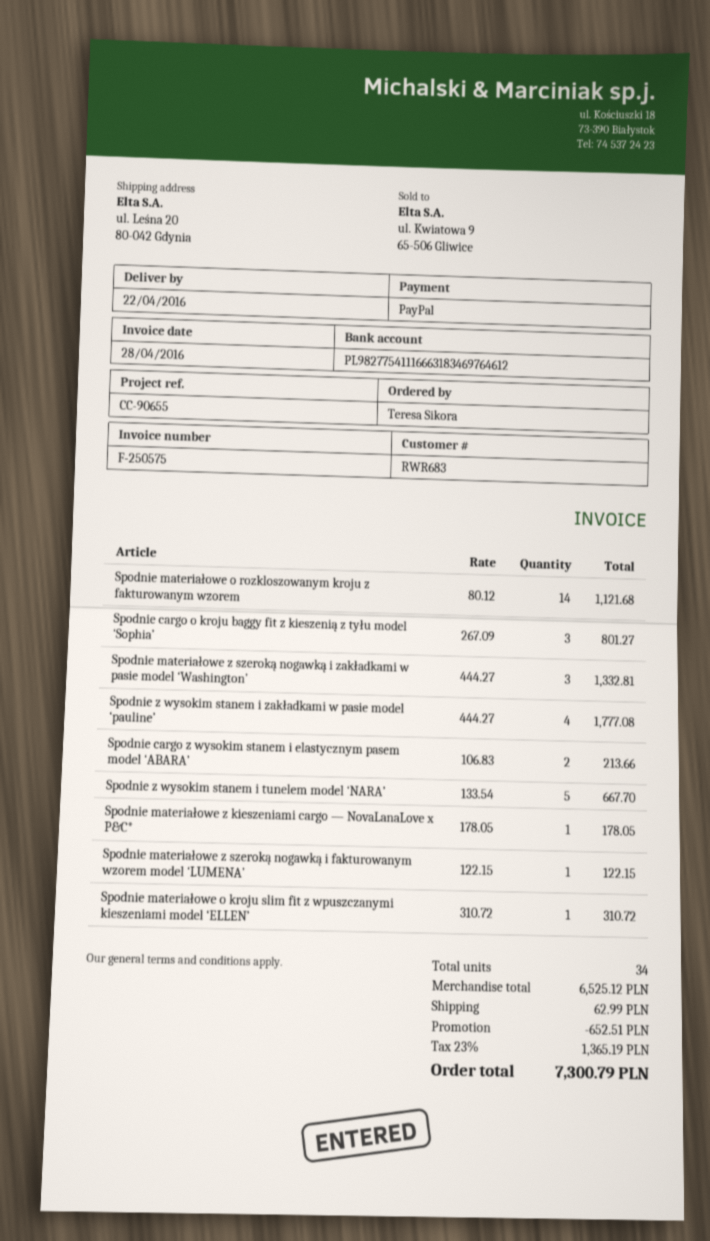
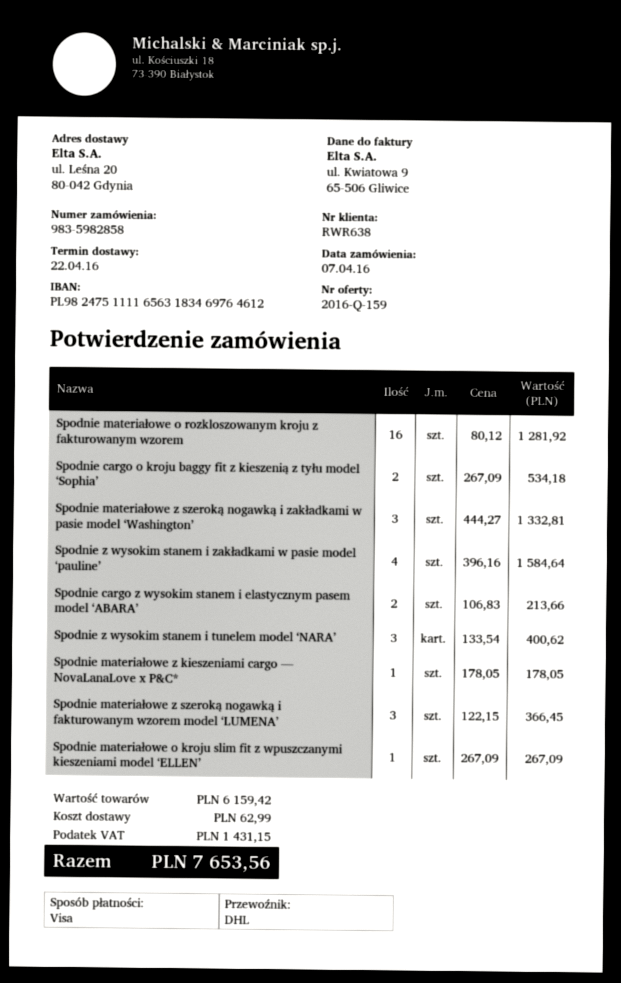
customer number: RWR683 -> RWR638
payment method: PayPal -> Visa
bank account: PL98277541116663183469764612 -> PL98247511116563183469764612
Spodnie materiałowe o rozkloszowanym kroju z fakturowanym wzorem: 14 x 80.12 = 1121.68 -> 16 x 80.12 = 1281.92
Spodnie cargo o kroju baggy fit z kieszenią z tyłu model ‘Sophia’: 3 x 267.09 = 801.27 -> 2 x 267.09 = 534.18
Spodnie z wysokim stanem i zakładkami w pasie model ‘pauline’: 4 x 444.27 = 1777.08 -> 4 x 396.16 = 1584.64
Spodnie z wysokim stanem i tunelem model ‘NARA’: 5 x 133.54 = 667.70 -> 3 x 133.54 = 400.62
Spodnie materiałowe z szeroką nogawką i fakturowanym wzorem model ‘LUMENA’: 1 x 122.15 = 122.15 -> 3 x 122.15 = 366.45
Spodnie materiałowe o kroju slim fit z wpuszczanymi kieszeniami model ‘ELLEN’: 1 x 310.72 = 310.72 -> 1 x 267.09 = 267.09
subtotal: 6525.12 -> 6159.42
discount: 652.51 -> none
tax: 1365.19 -> 1431.15
total: 7300.79 -> 7653.56

